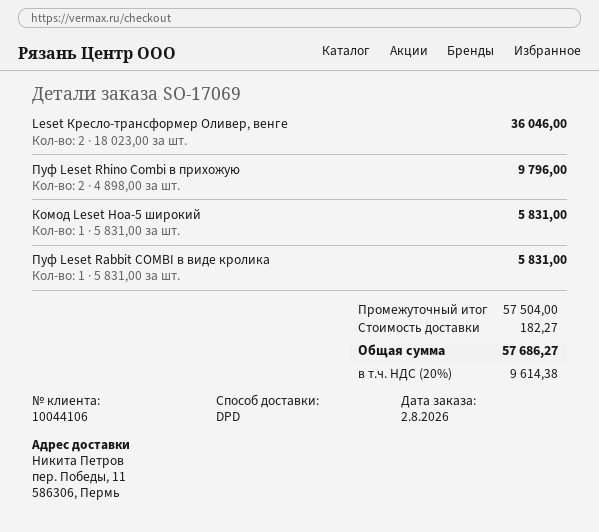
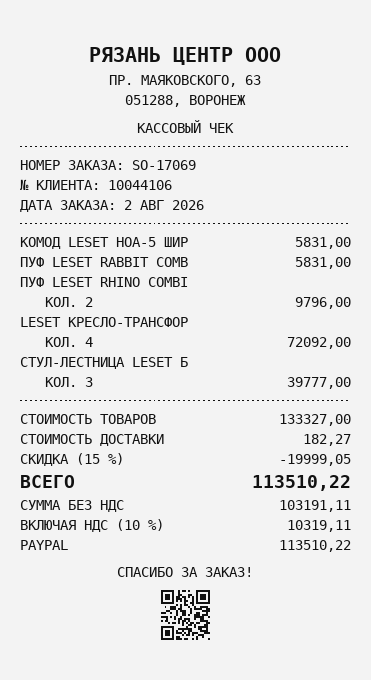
Leset Кресло-трансформер Оливер, венге: 2 for 36046.00 -> 4 for 72092.00
СТУЛ-ЛЕСТНИЦА LESET Б: none -> 3 for 39777.00
subtotal: 57504.00 -> 133327.00
discount: none -> 15% = 19999.05
tax: 20% = 9614.38 -> 10% = 10319.11
total: 57686.27 -> 113510.22

